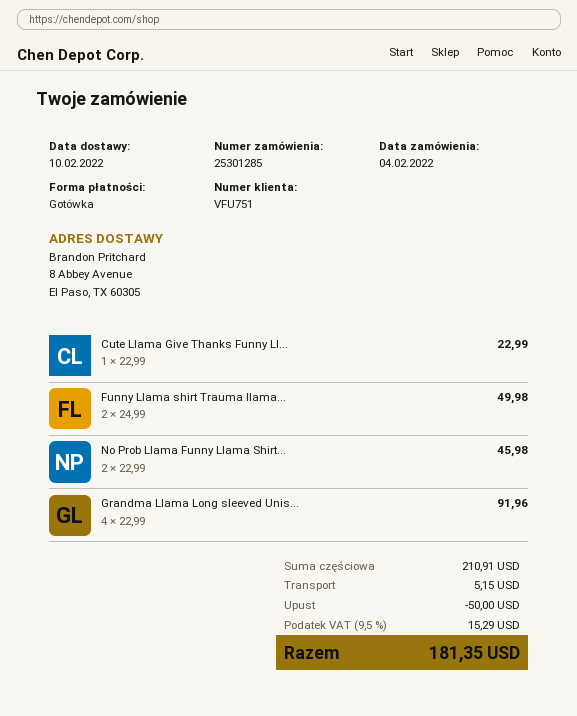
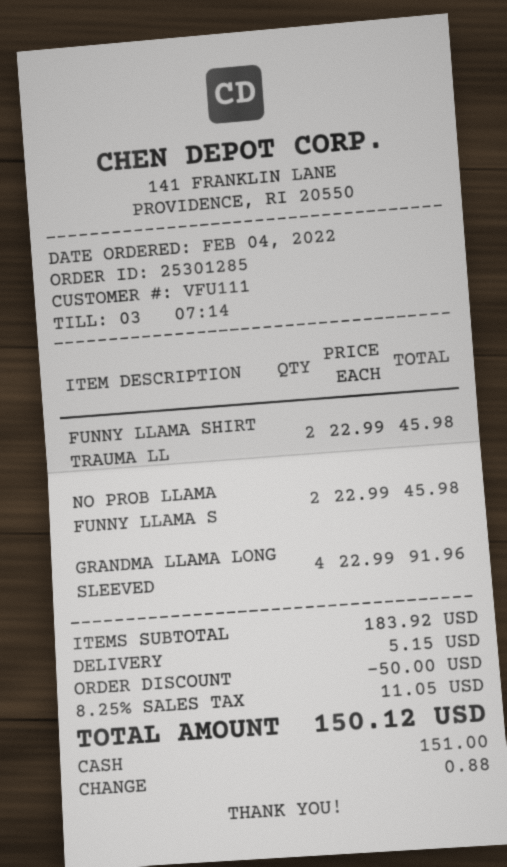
customer number: VFU751 -> VFU111
Cute Llama Give Thanks Funny Ll...: 1 x 22.99 = 22.99 -> none
Funny Llama shirt Trauma llama...: 2 x 24.99 = 49.98 -> 2 x 22.99 = 45.98
subtotal: 210.91 -> 183.92
tax: 9.5% = 15.29 -> 8.25% = 11.05
total: 181.35 -> 150.12

